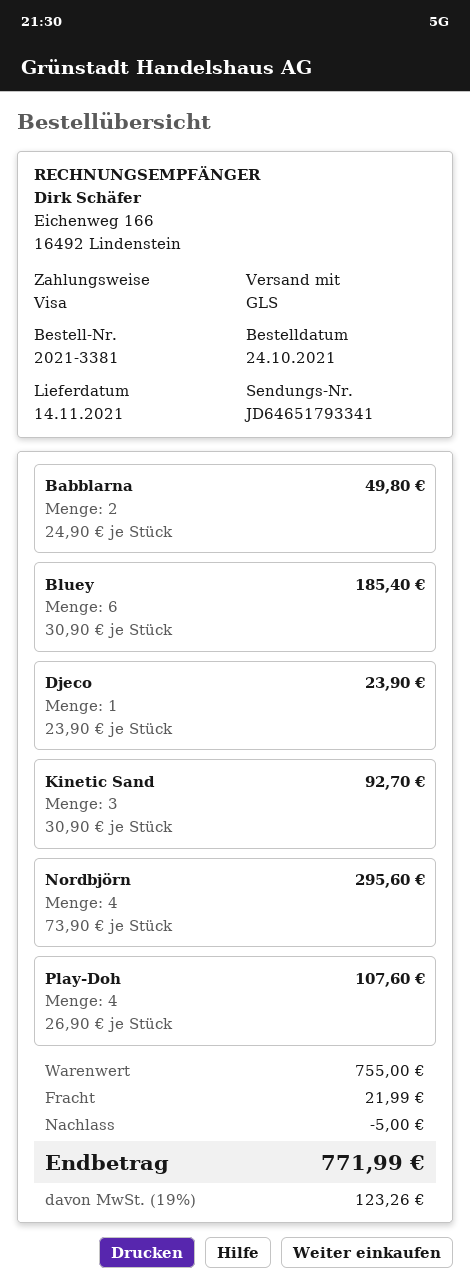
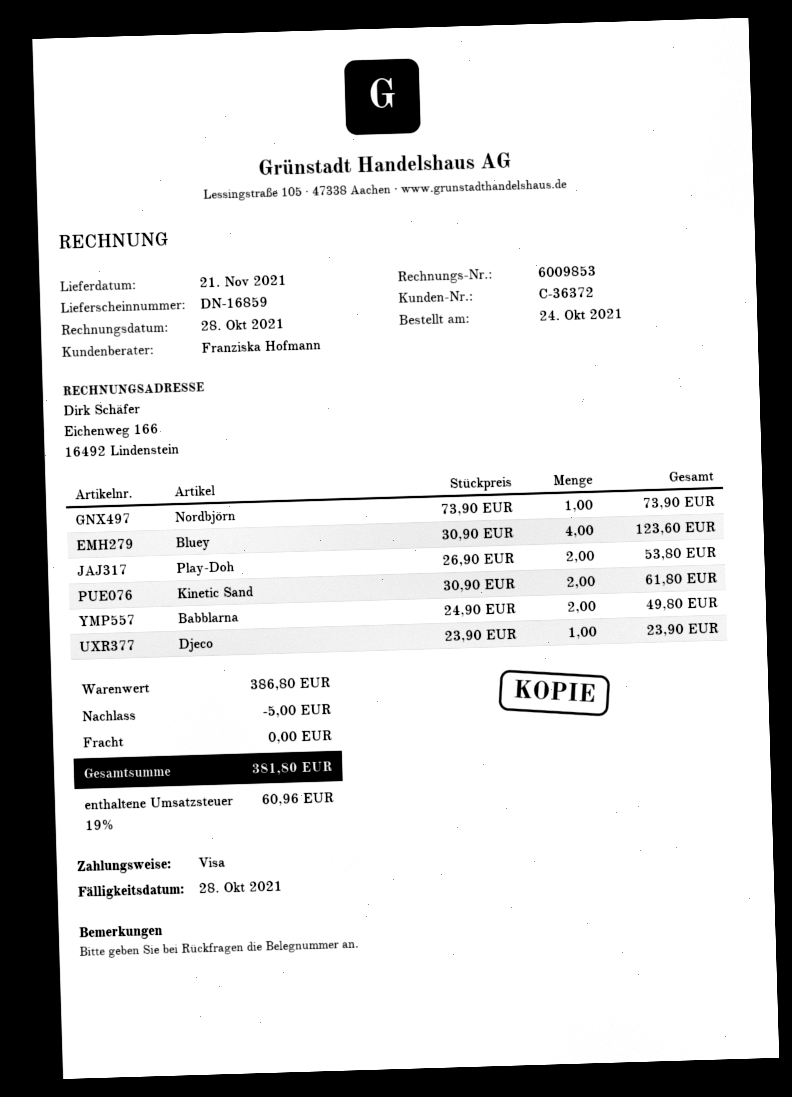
delivery date: 2021-11-14 -> 2021-11-21
Bluey: 6 x 30.90 = 185.40 -> 4 x 30.90 = 123.60
Kinetic Sand: 3 x 30.90 = 92.70 -> 2 x 30.90 = 61.80
Nordbjörn: 4 x 73.90 = 295.60 -> 1 x 73.90 = 73.90
Play-Doh: 4 x 26.90 = 107.60 -> 2 x 26.90 = 53.80
subtotal: 755.00 -> 386.80
shipping: 21.99 -> 0.00
tax: 19% = 123.26 -> 19% = 60.96
total: 771.99 -> 381.80

